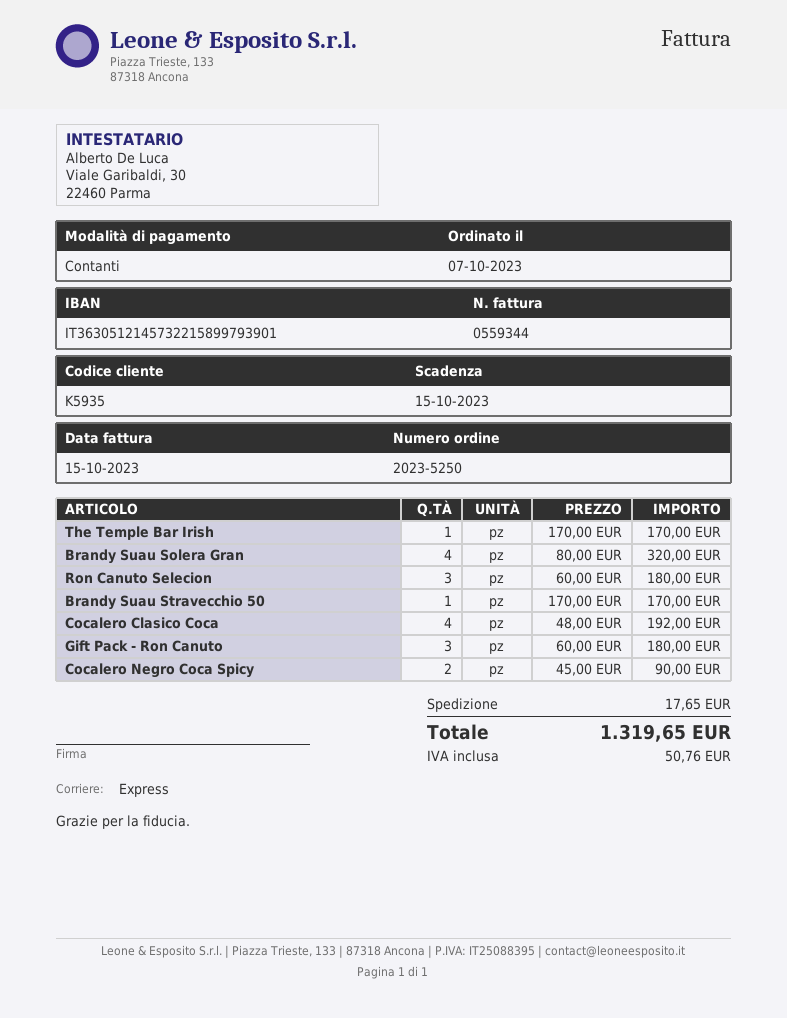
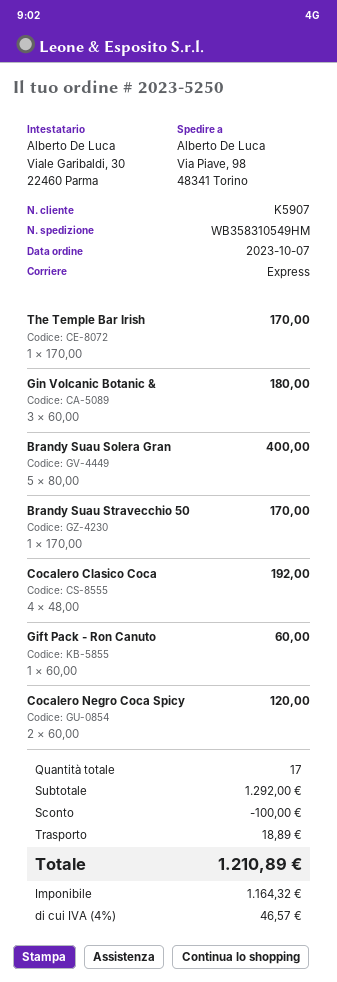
customer number: K5935 -> K5907
Brandy Suau Solera Gran: 4 x 80.00 = 320.00 -> 5 x 80.00 = 400.00
Ron Canuto Selecion: 3 x 60.00 = 180.00 -> none
Gift Pack - Ron Canuto: 3 x 60.00 = 180.00 -> 1 x 60.00 = 60.00
Cocalero Negro Coca Spicy: 2 x 45.00 = 90.00 -> 2 x 60.00 = 120.00
Gin Volcanic Botanic &: none -> 3 x 60.00 = 180.00
discount: none -> 100.00
shipping: 17.65 -> 18.89
tax: 50.76 -> 46.57
total: 1319.65 -> 1210.89

